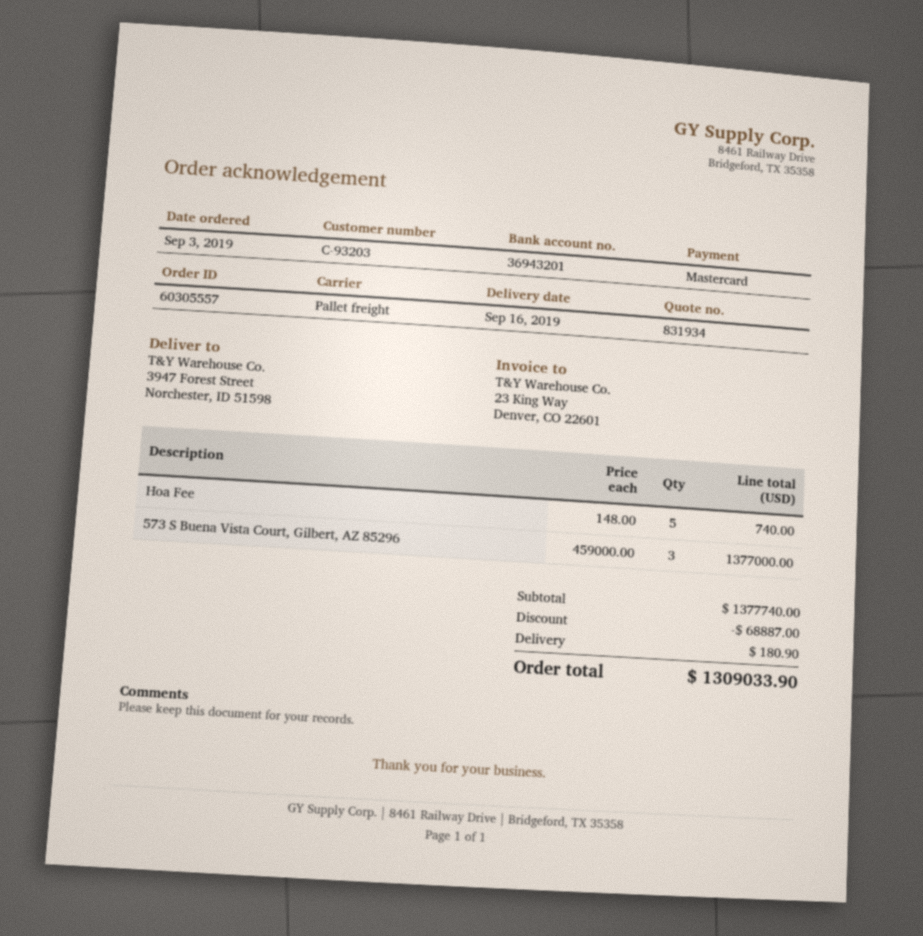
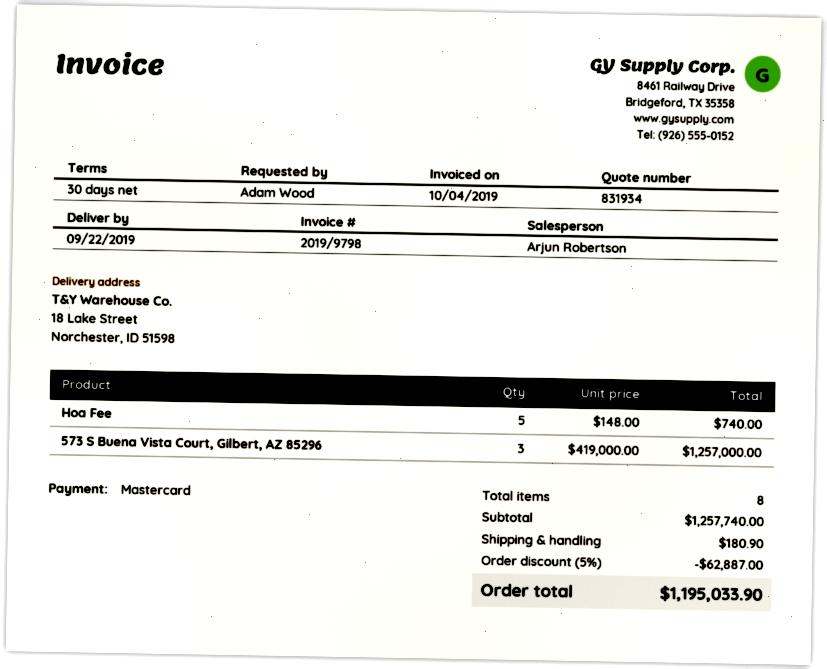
delivery date: 2019-09-16 -> 2019-09-22
ship to: 3947 Forest Street, Norchester, ID 51598 -> 18 Lake Street, Norchester, ID 51598
573 S Buena Vista Court, Gilbert, AZ 85296: 3 x 459000.00 = 1377000.00 -> 3 x 419000.00 = 1257000.00
subtotal: 1377740.00 -> 1257740.00
discount: 68887.00 -> 62887.00
total: 1309033.90 -> 1195033.90

